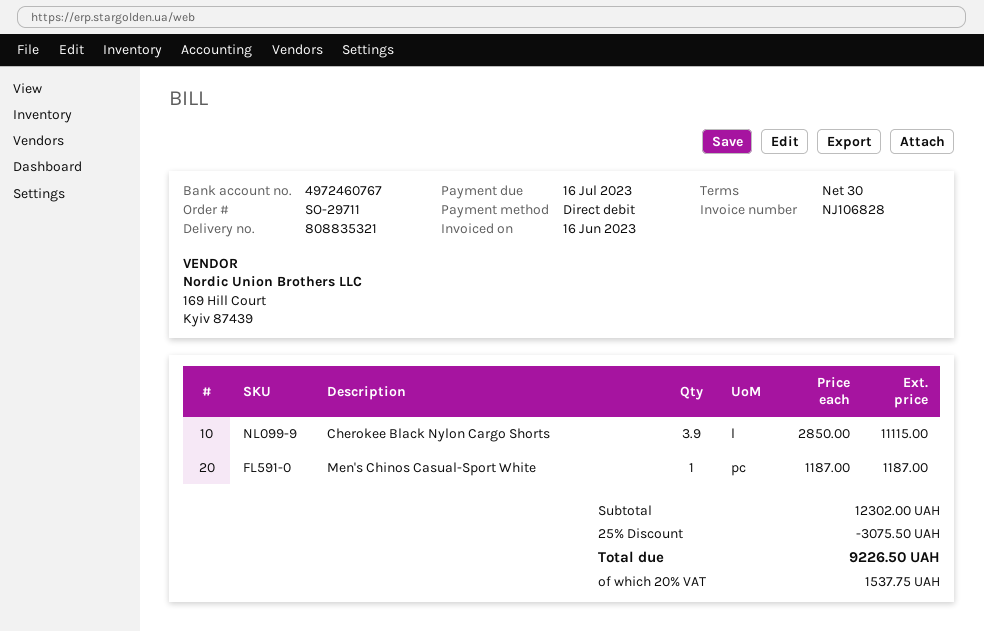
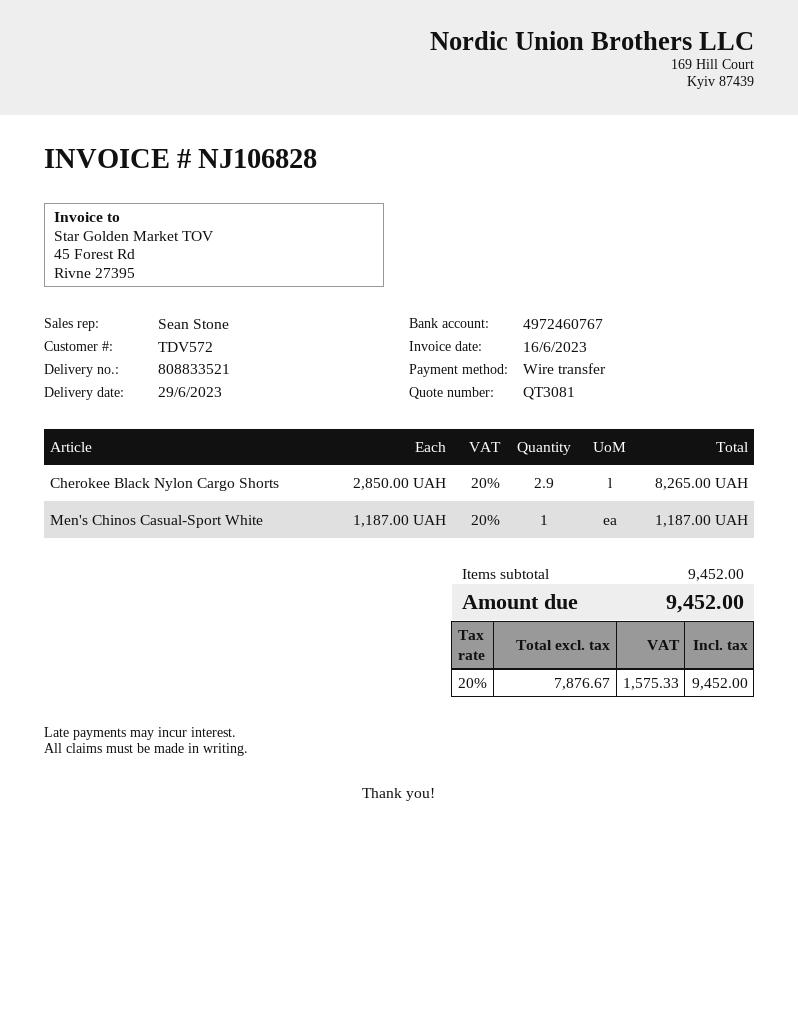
delivery note number: 808835321 -> 808833521
payment method: direct debit -> bank transfer
Cherokee Black Nylon Cargo Shorts: 3.9 x 2850.00 = 11115.00 -> 2.9 x 2850.00 = 8265.00
subtotal: 12302.00 -> 9452.00
discount: 25% = 3075.50 -> none
tax: 20% = 1537.75 -> 20% = 1575.33
total: 9226.50 -> 9452.00

